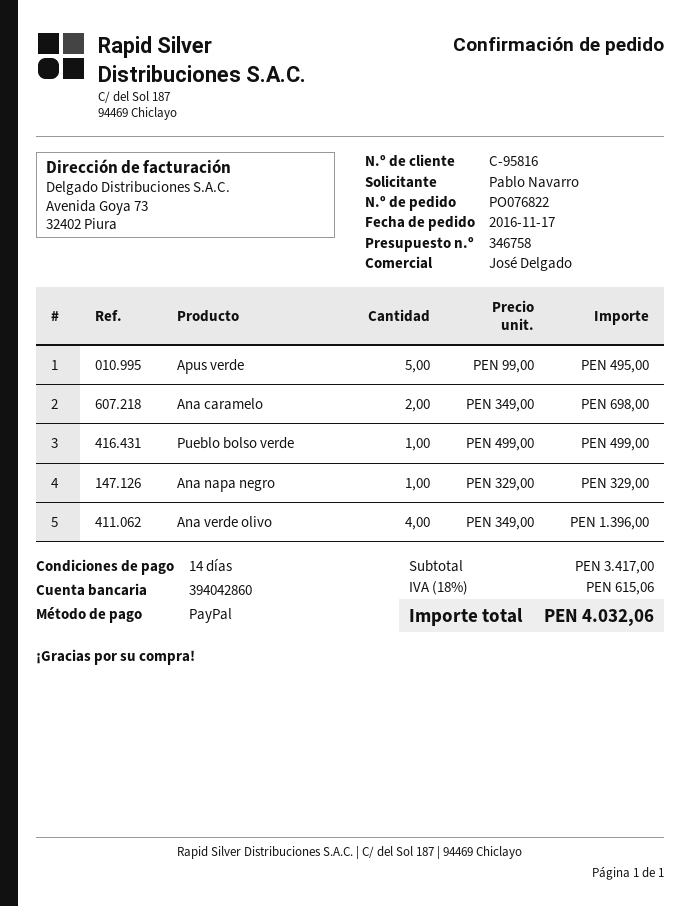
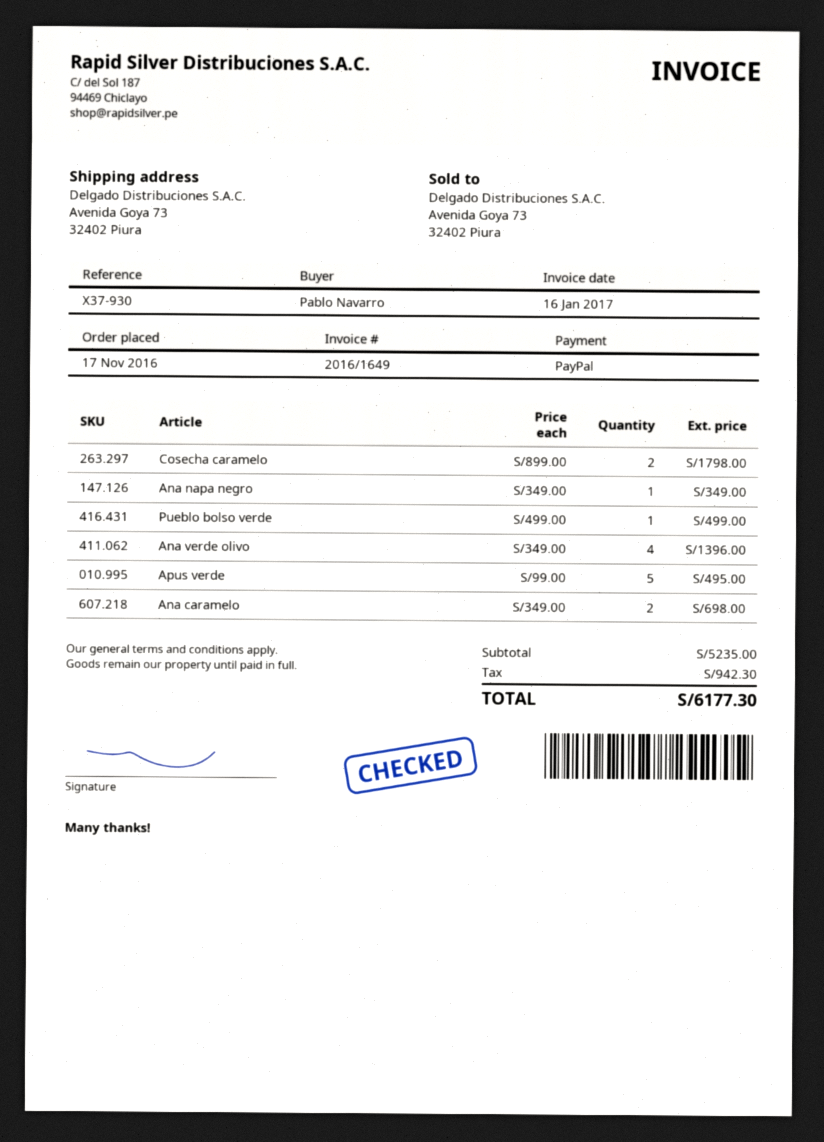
Ana napa negro: 1 x 329.00 = 329.00 -> 1 x 349.00 = 349.00
Cosecha caramelo: none -> 2 x 899.00 = 1798.00
subtotal: 3417.00 -> 5235.00
tax: 615.06 -> 942.30
total: 4032.06 -> 6177.30

